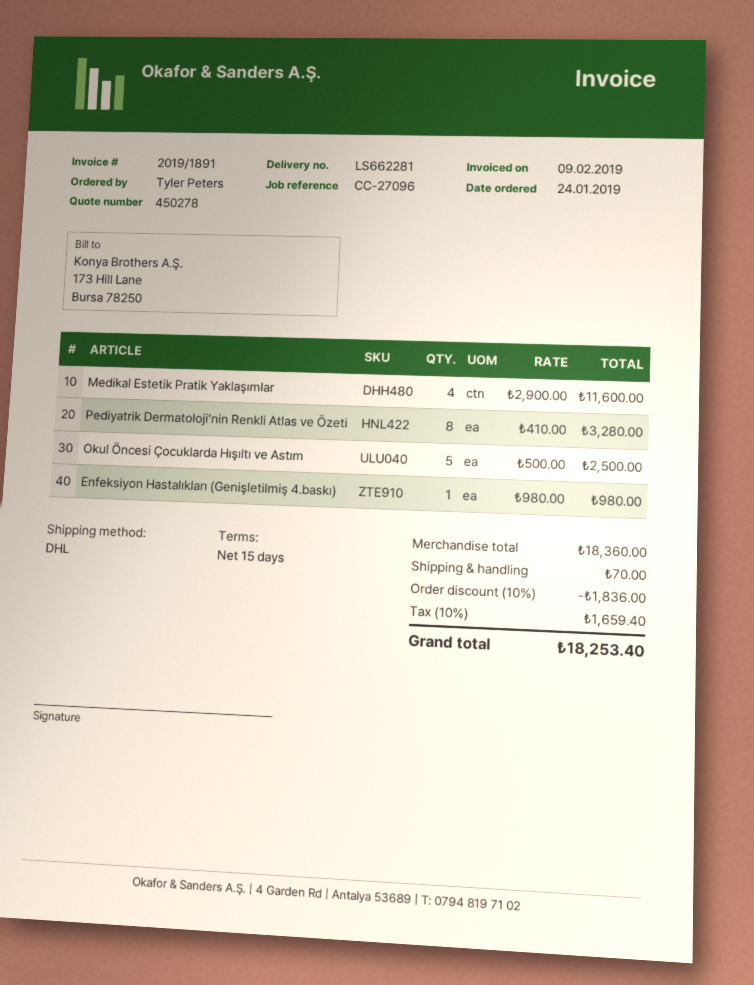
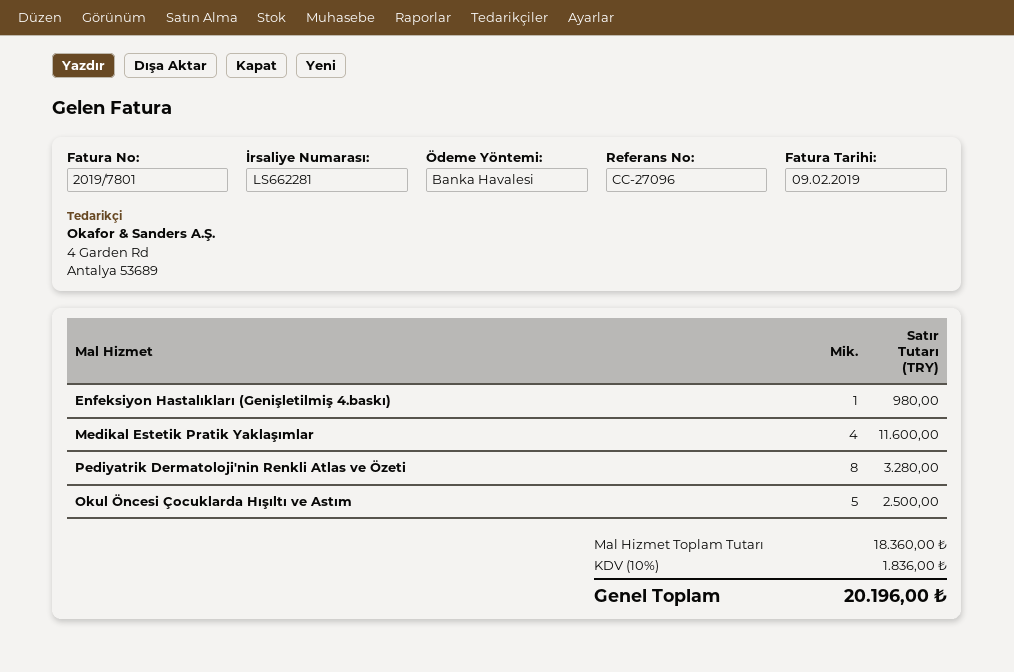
invoice number: 2019/1891 -> 2019/7801
discount: 10% = 1836.00 -> none
shipping: 70.00 -> none
tax: 10% = 1659.40 -> 10% = 1836.00
total: 18253.40 -> 20196.00

